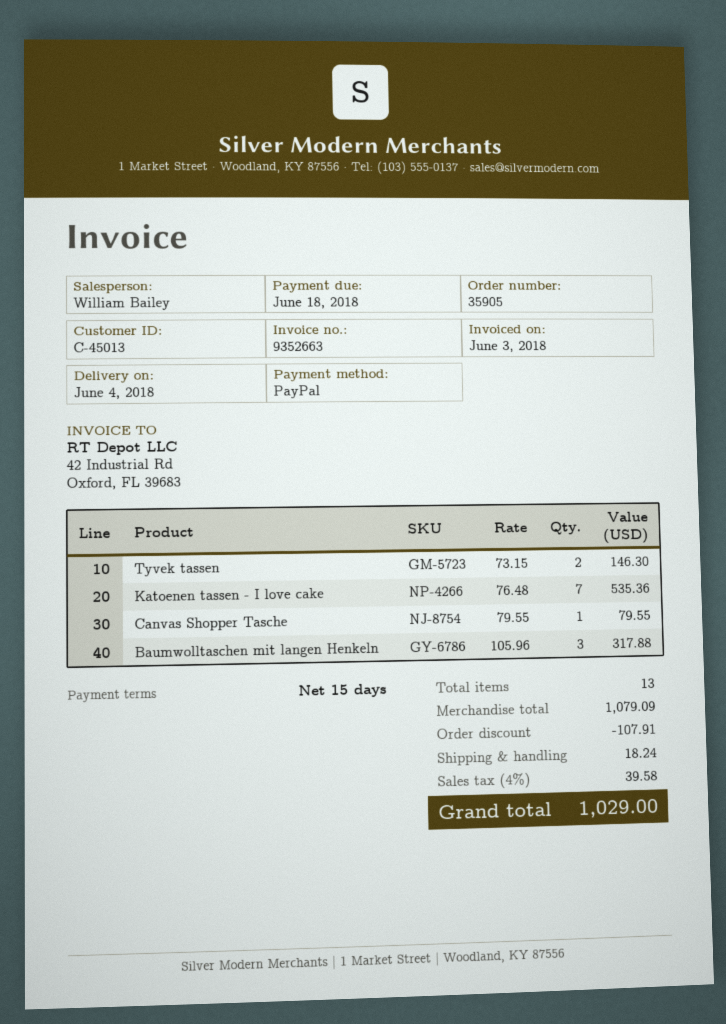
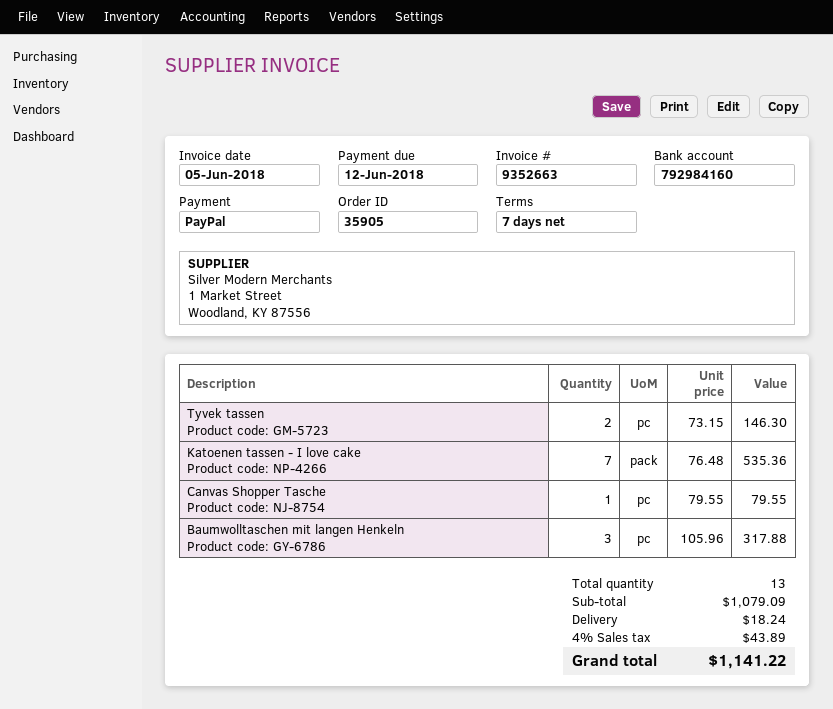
invoice date: 2018-06-03 -> 2018-06-05
payment terms: 15 days -> 7 days
due date: 2018-06-18 -> 2018-06-12
discount: 107.91 -> none
tax: 4% = 39.58 -> 4% = 43.89
total: 1029.00 -> 1141.22

